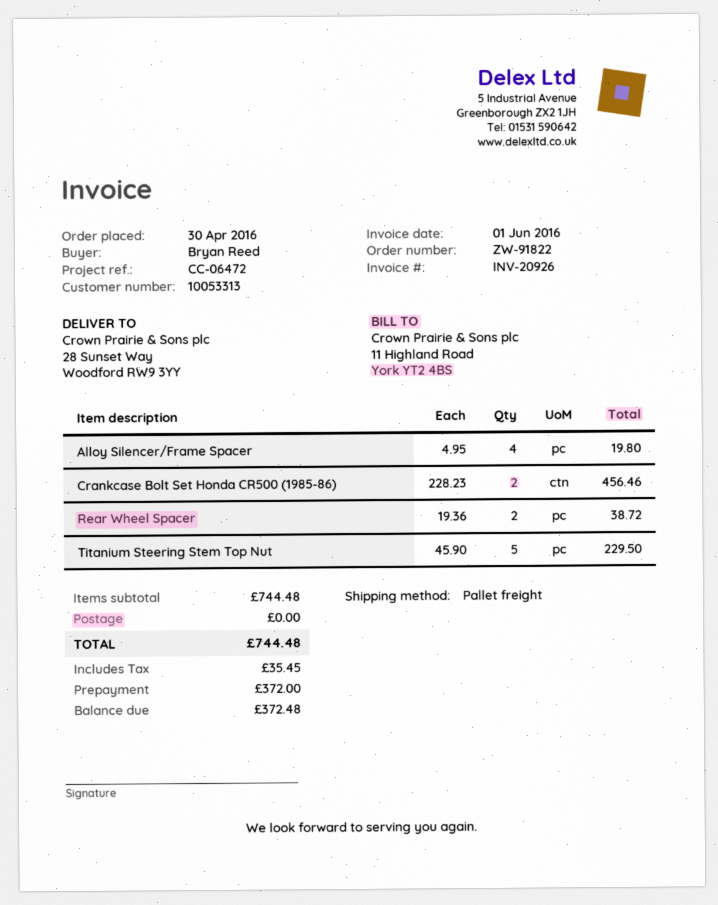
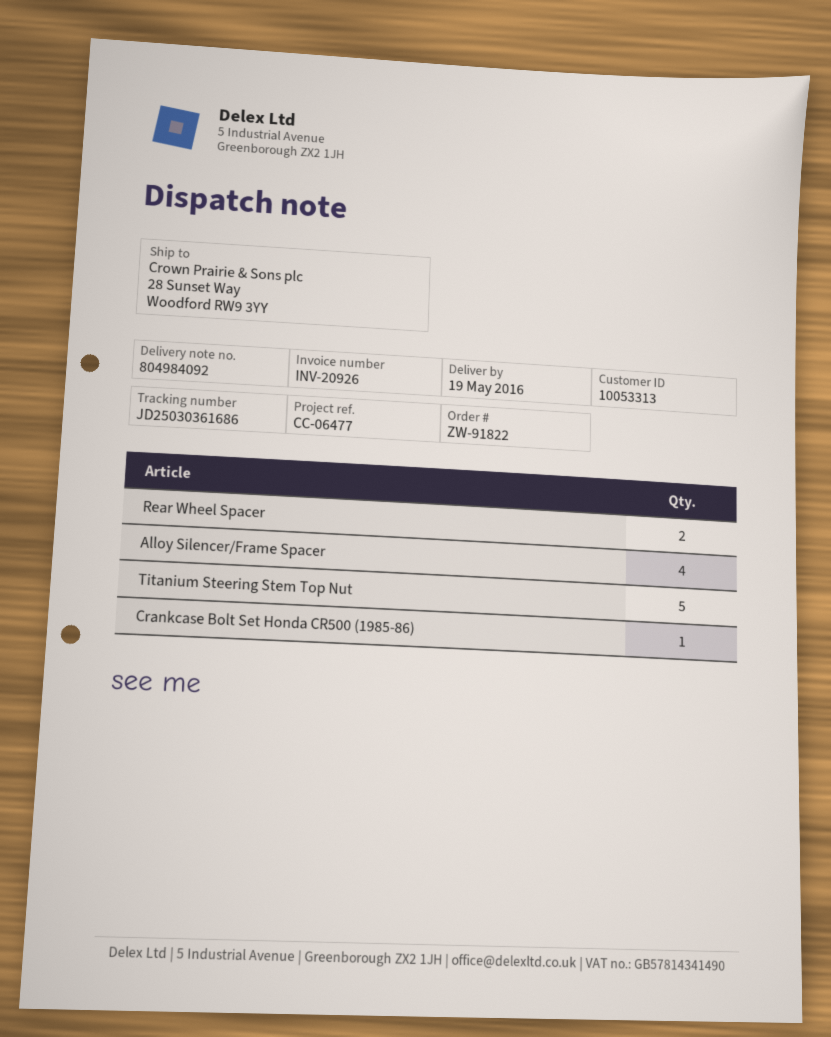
reference: CC-06472 -> CC-06477
Crankcase Bolt Set Honda CR500 (1985-86): 2 -> 1

